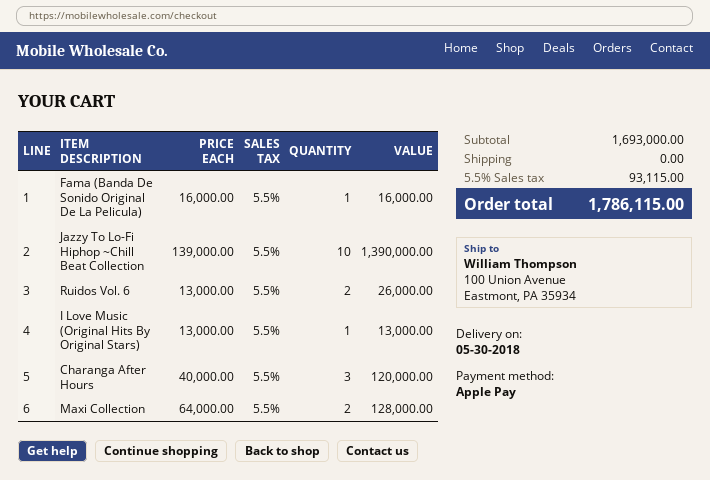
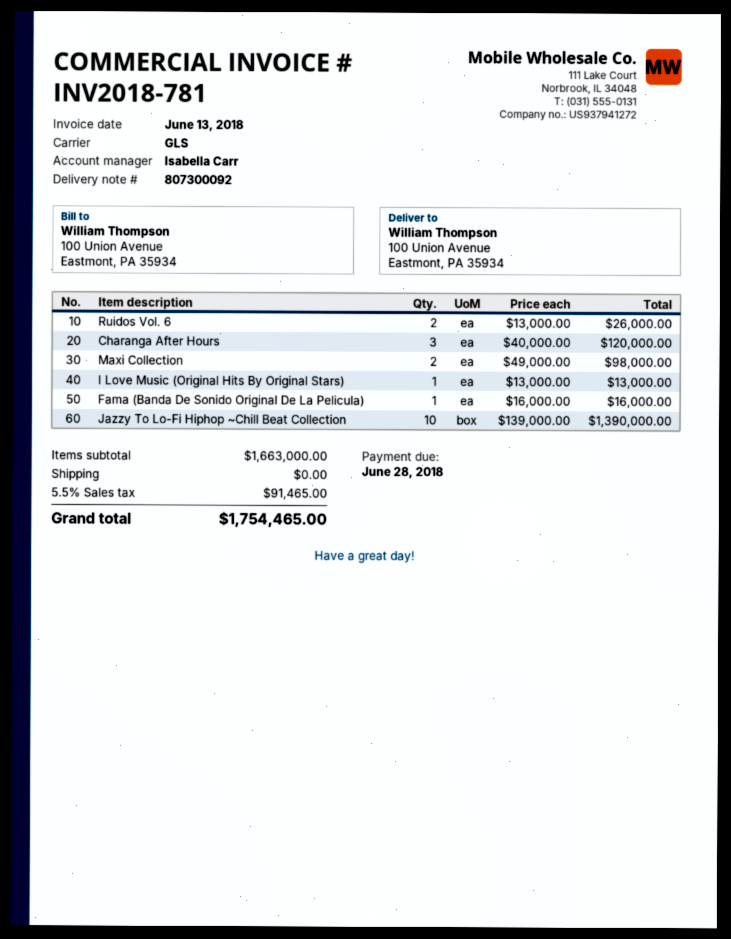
Maxi Collection: 2 x 64000.00 = 128000.00 -> 2 x 49000.00 = 98000.00
subtotal: 1693000.00 -> 1663000.00
tax: 5.5% = 93115.00 -> 5.5% = 91465.00
total: 1786115.00 -> 1754465.00

